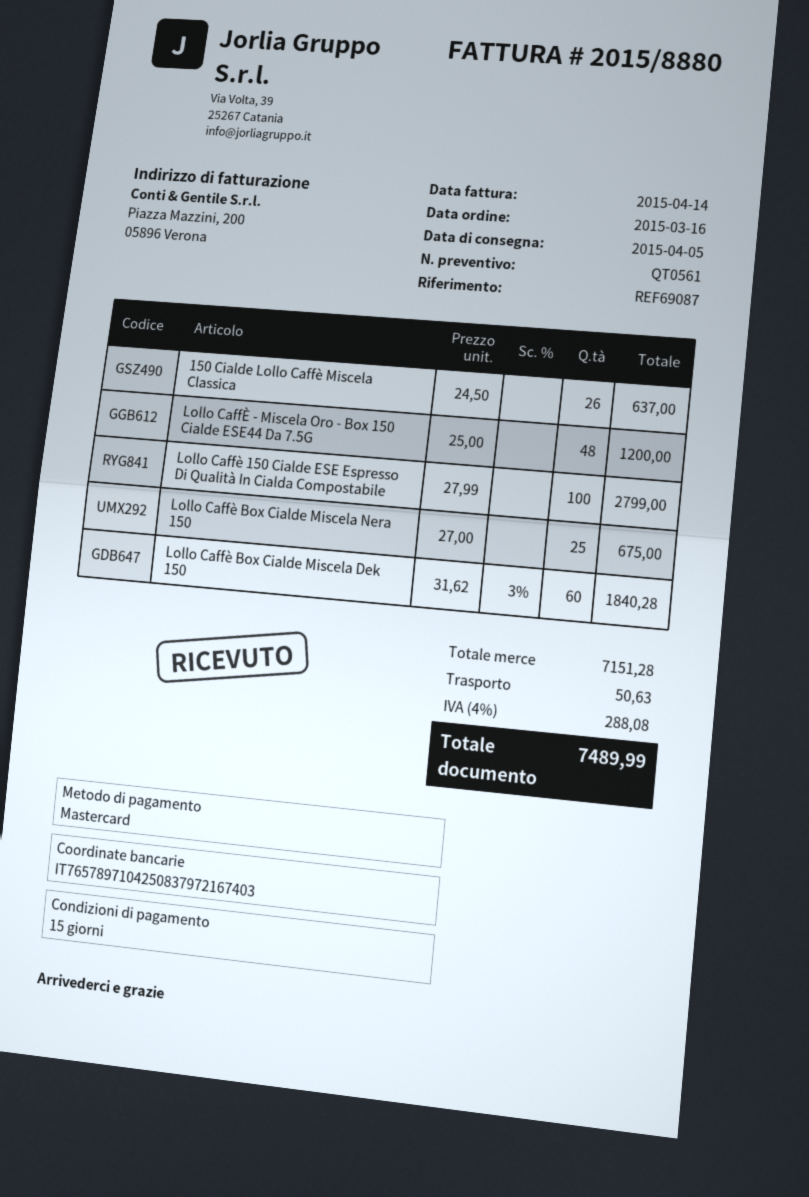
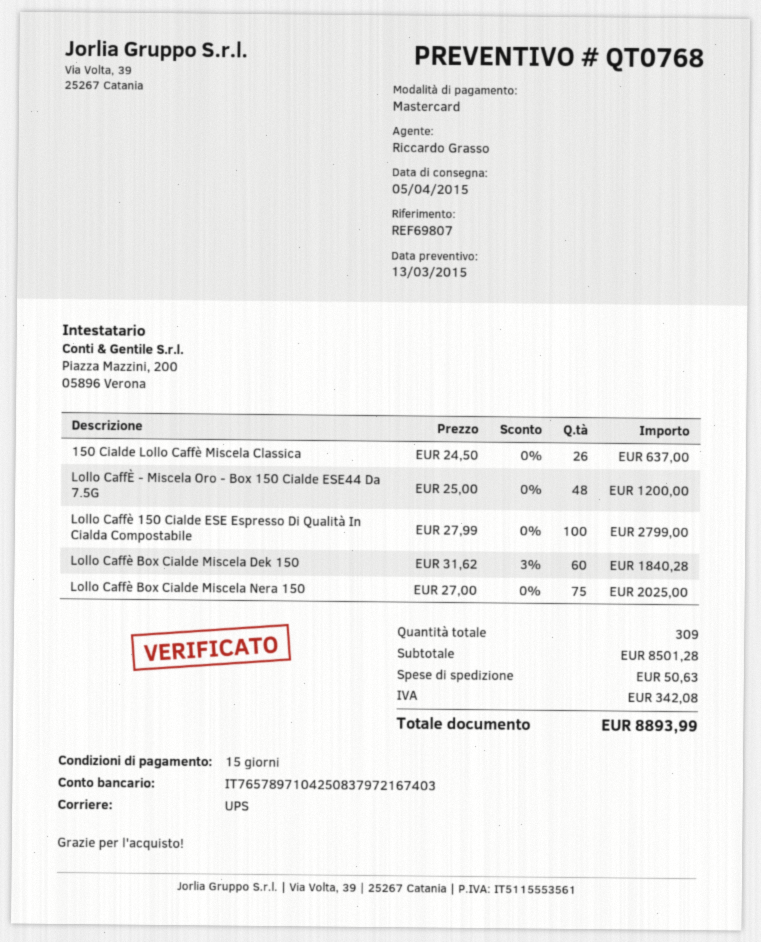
quote number: QT0561 -> QT0768
reference: REF69087 -> REF69807
Lollo Caffè Box Cialde Miscela Nera 150: 25 x 27.00 = 675.00 -> 75 x 27.00 = 2025.00
subtotal: 7151.28 -> 8501.28
tax: 288.08 -> 342.08
total: 7489.99 -> 8893.99

